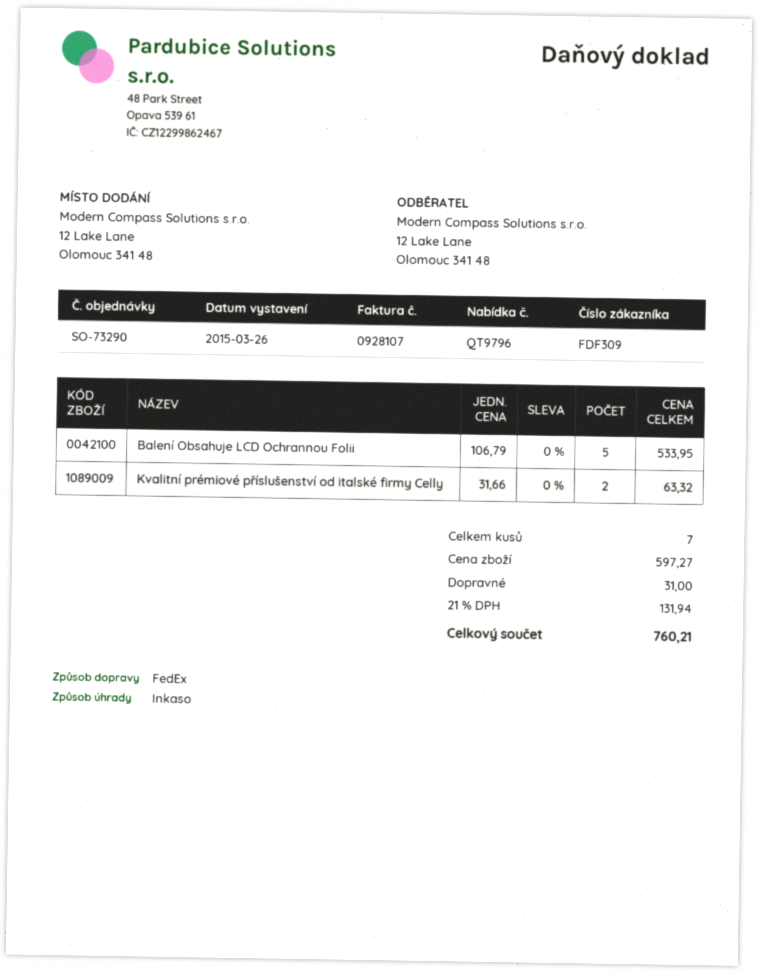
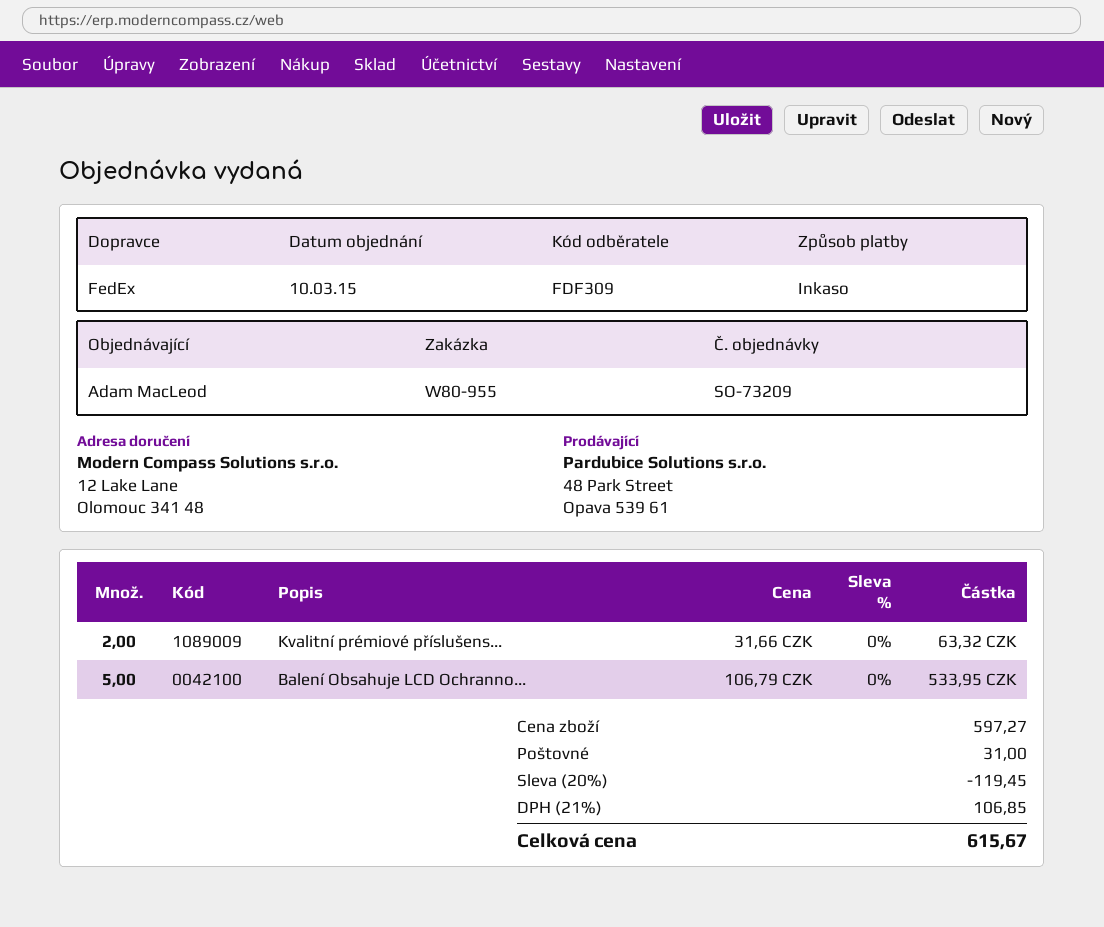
order number: SO-73290 -> SO-73209
discount: none -> 20% = 119.45
tax: 21% = 131.94 -> 21% = 106.85
total: 760.21 -> 615.67

